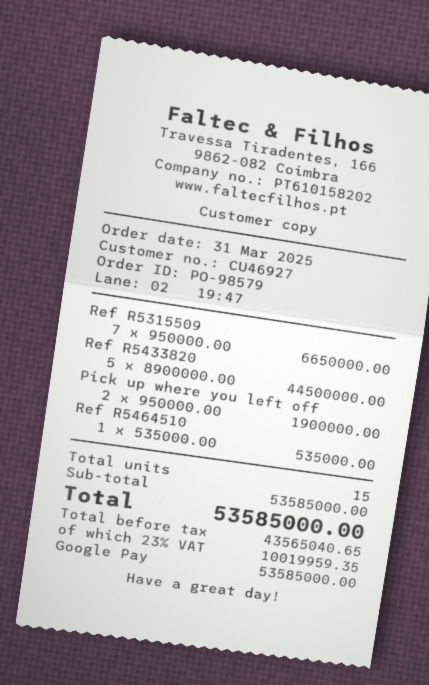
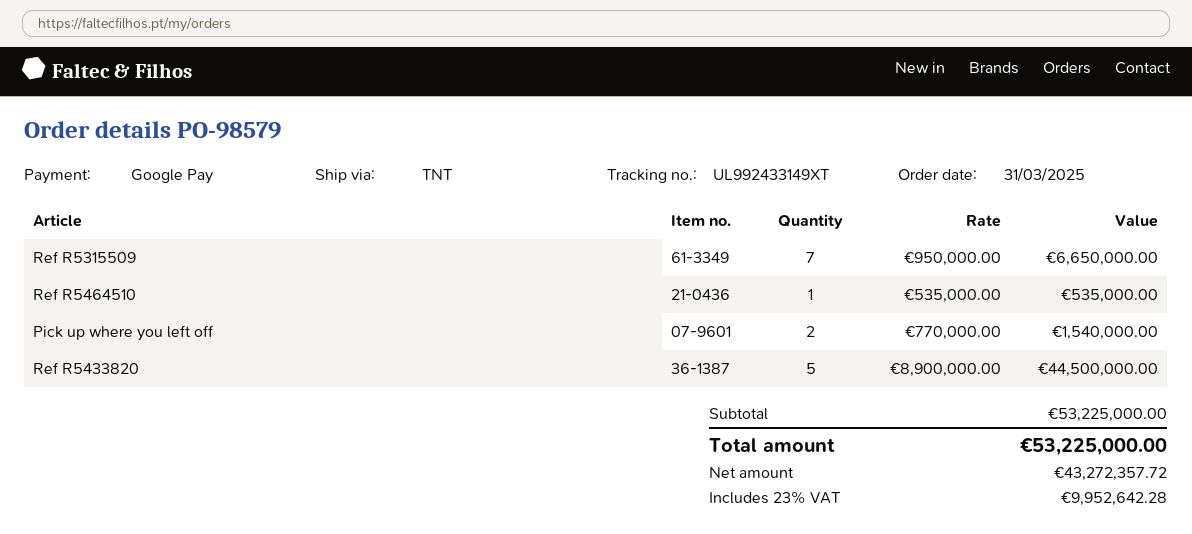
Pick up where you left off: 2 x 950000.00 = 1900000.00 -> 2 x 770000.00 = 1540000.00
subtotal: 53585000.00 -> 53225000.00
net: 43565040.65 -> 43272357.72
tax: 23% = 10019959.35 -> 23% = 9952642.28
total: 53585000.00 -> 53225000.00

